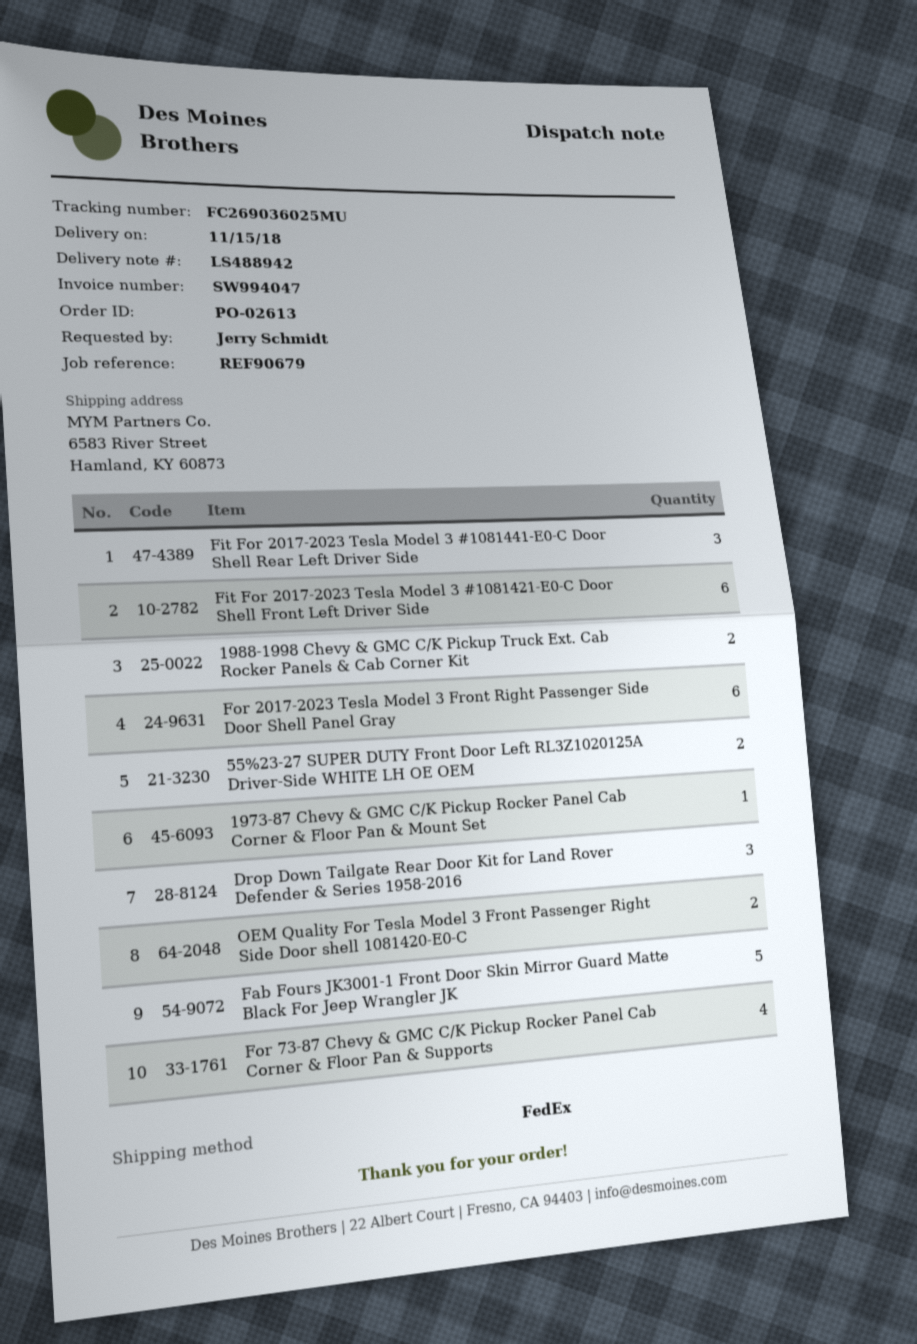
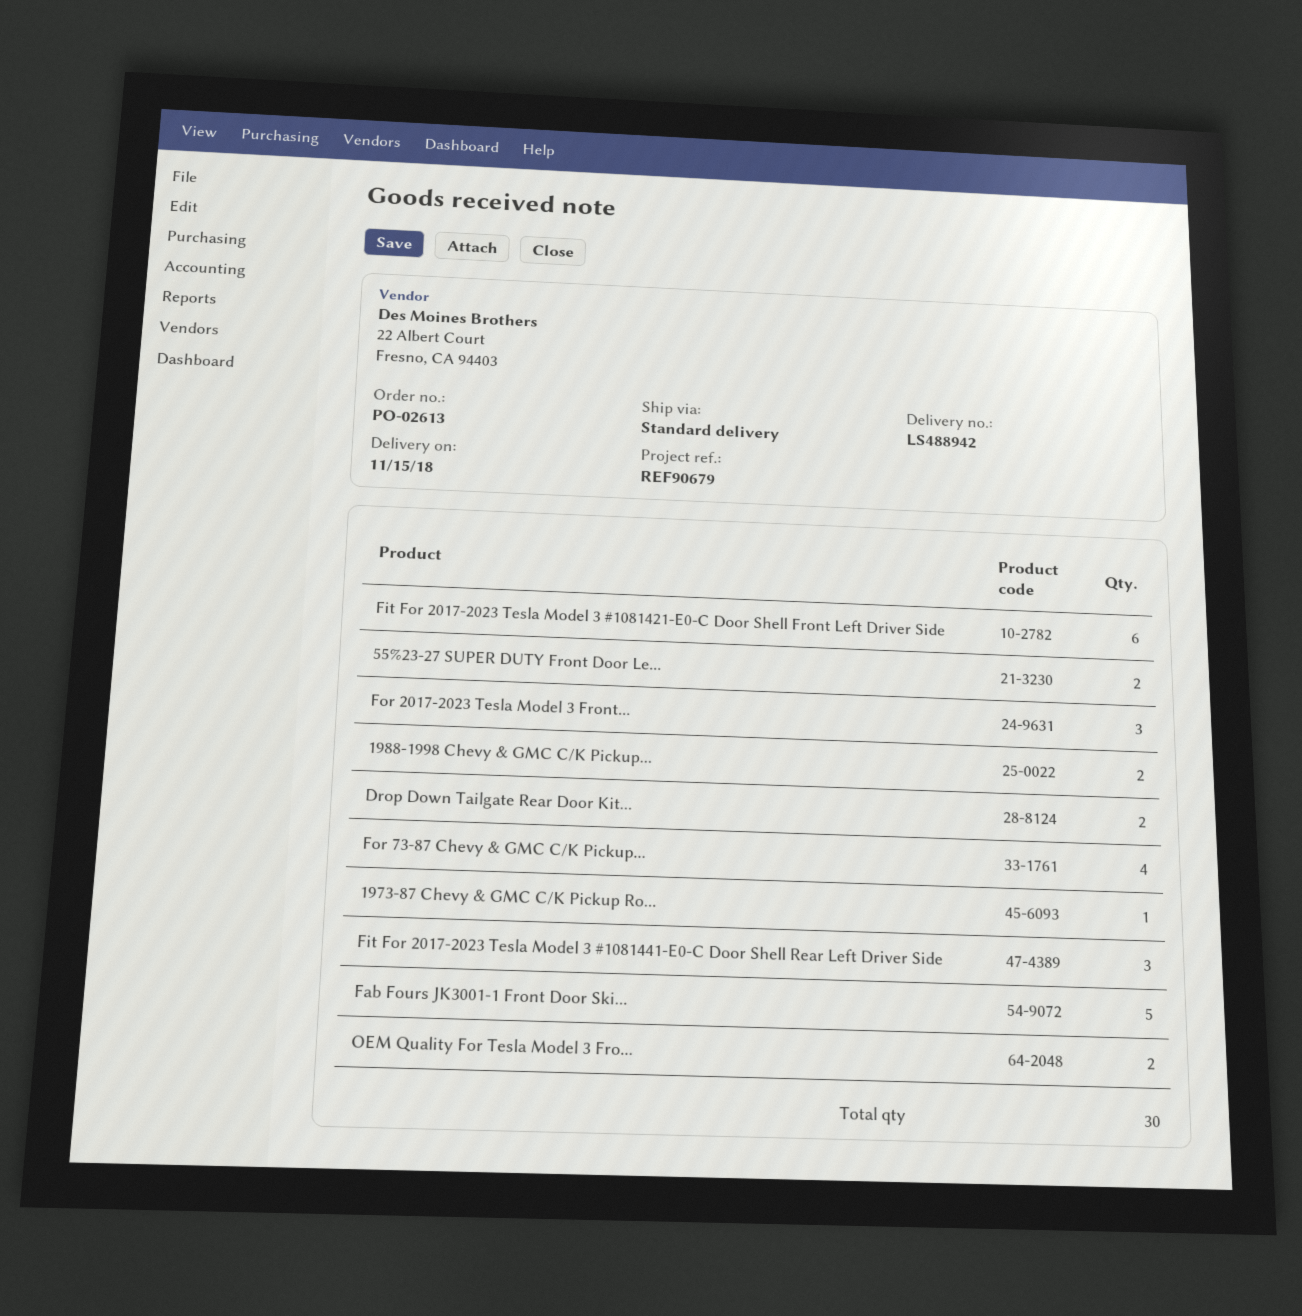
shipping method: FedEx -> standard
For 2017-2023 Tesla Model 3 Front Right Passenger Side Door Shell Panel Gray: 6 -> 3
Drop Down Tailgate Rear Door Kit for Land Rover Defender & Series 1958-2016: 3 -> 2

